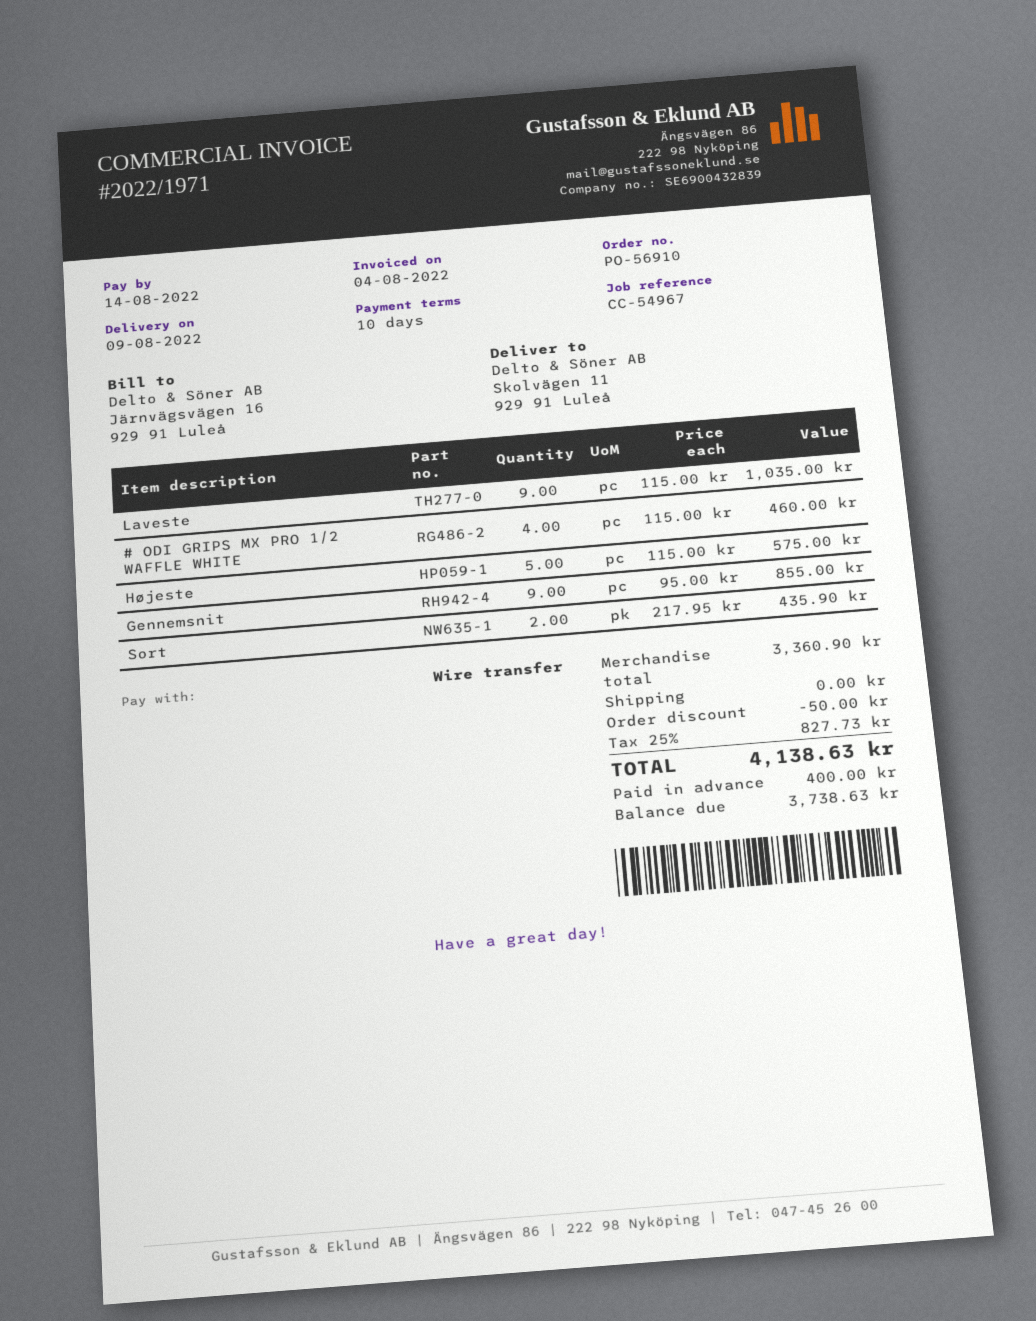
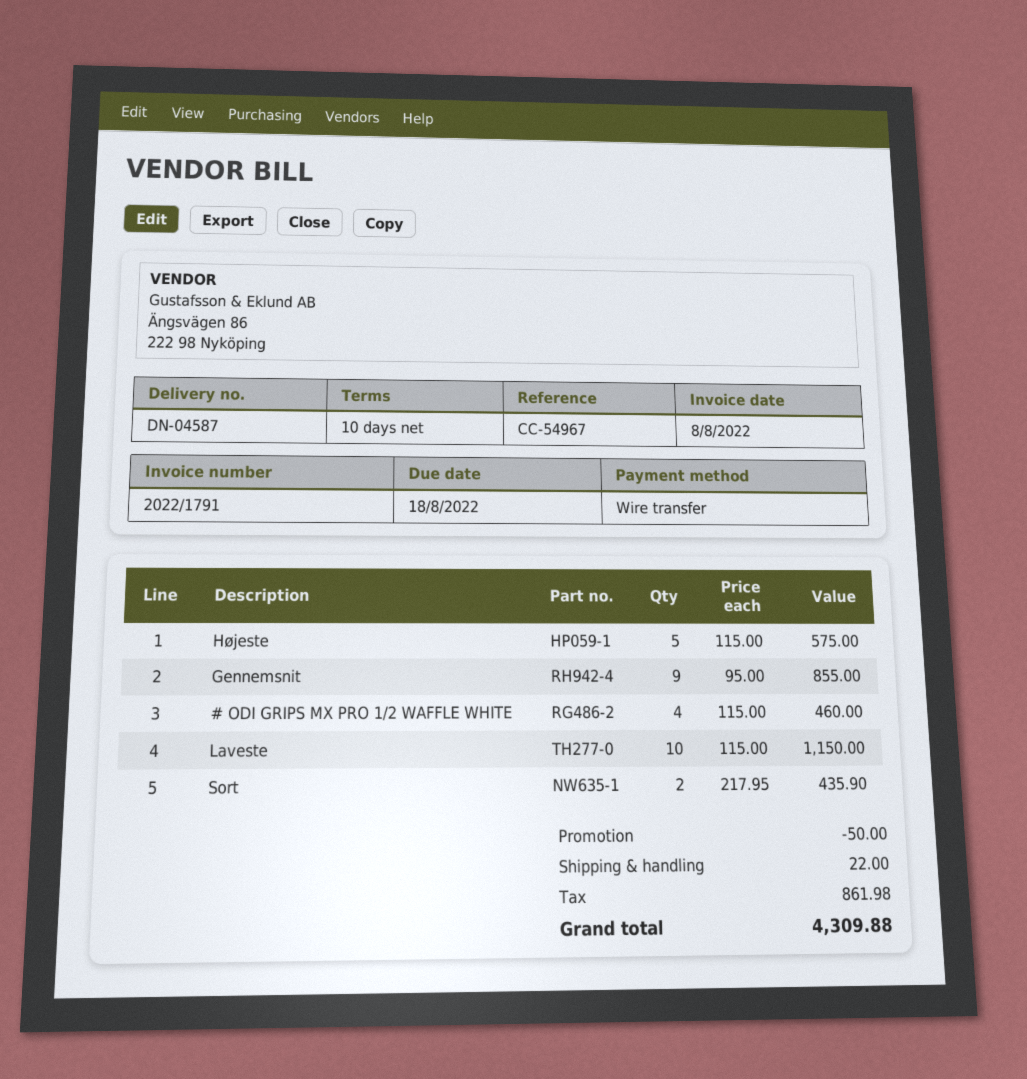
invoice number: 2022/1971 -> 2022/1791
invoice date: 2022-08-04 -> 2022-08-08
due date: 2022-08-14 -> 2022-08-18
Laveste: 9 x 115.00 = 1035.00 -> 10 x 115.00 = 1150.00
shipping: 0.00 -> 22.00
tax: 827.73 -> 861.98
total: 4138.63 -> 4309.88

